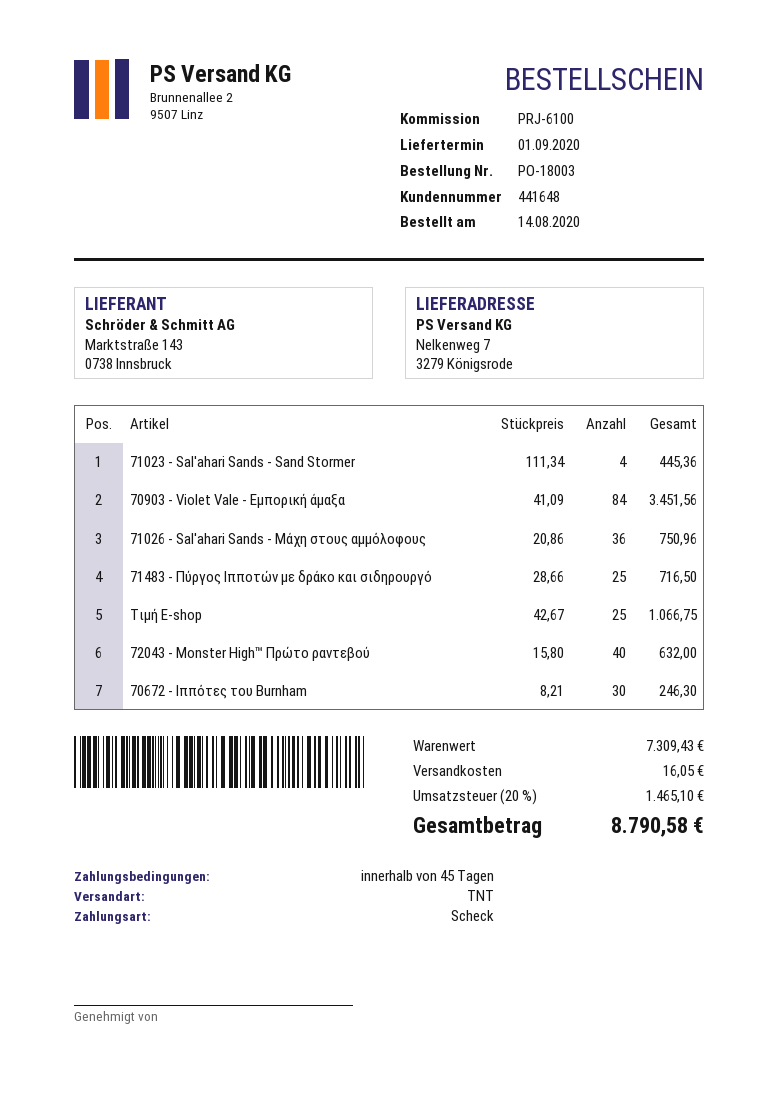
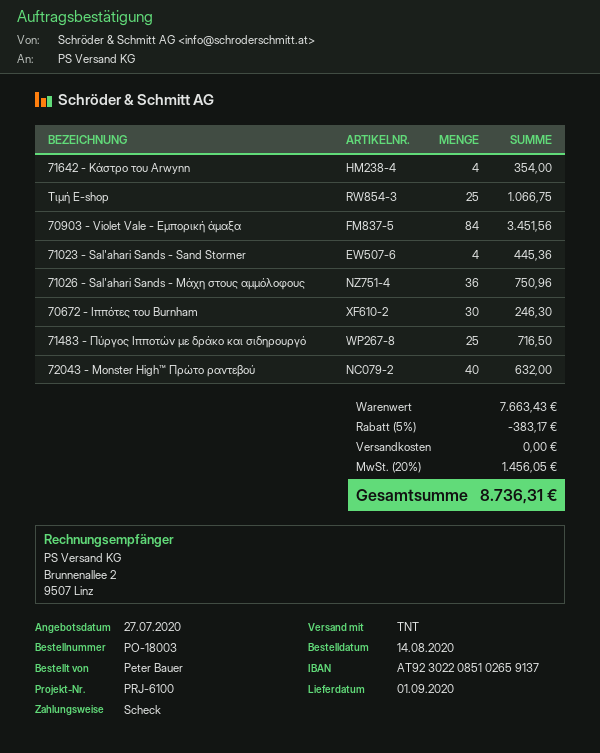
71642 - Κάστρο του Arwynn: none -> 4 for 354.00
subtotal: 7309.43 -> 7663.43
discount: none -> 5% = 383.17
shipping: 16.05 -> 0.00
tax: 20% = 1465.10 -> 20% = 1456.05
total: 8790.58 -> 8736.31

